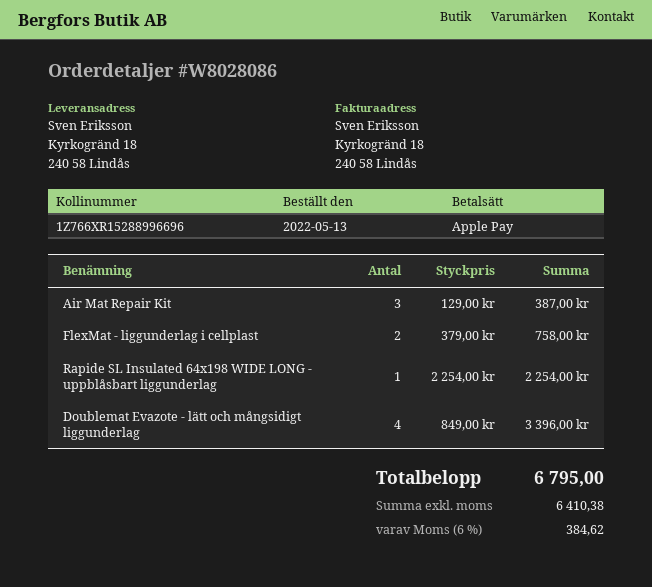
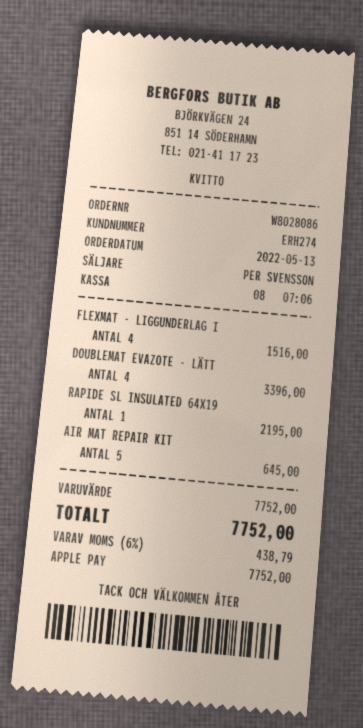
Air Mat Repair Kit: 3 for 387.00 -> 5 for 645.00
FlexMat - liggunderlag i cellplast: 2 for 758.00 -> 4 for 1516.00
Rapide SL Insulated 64x198 WIDE LONG - uppblåsbart liggunderlag: 1 for 2254.00 -> 1 for 2195.00
tax: 6% = 384.62 -> 6% = 438.79
total: 6795.00 -> 7752.00

